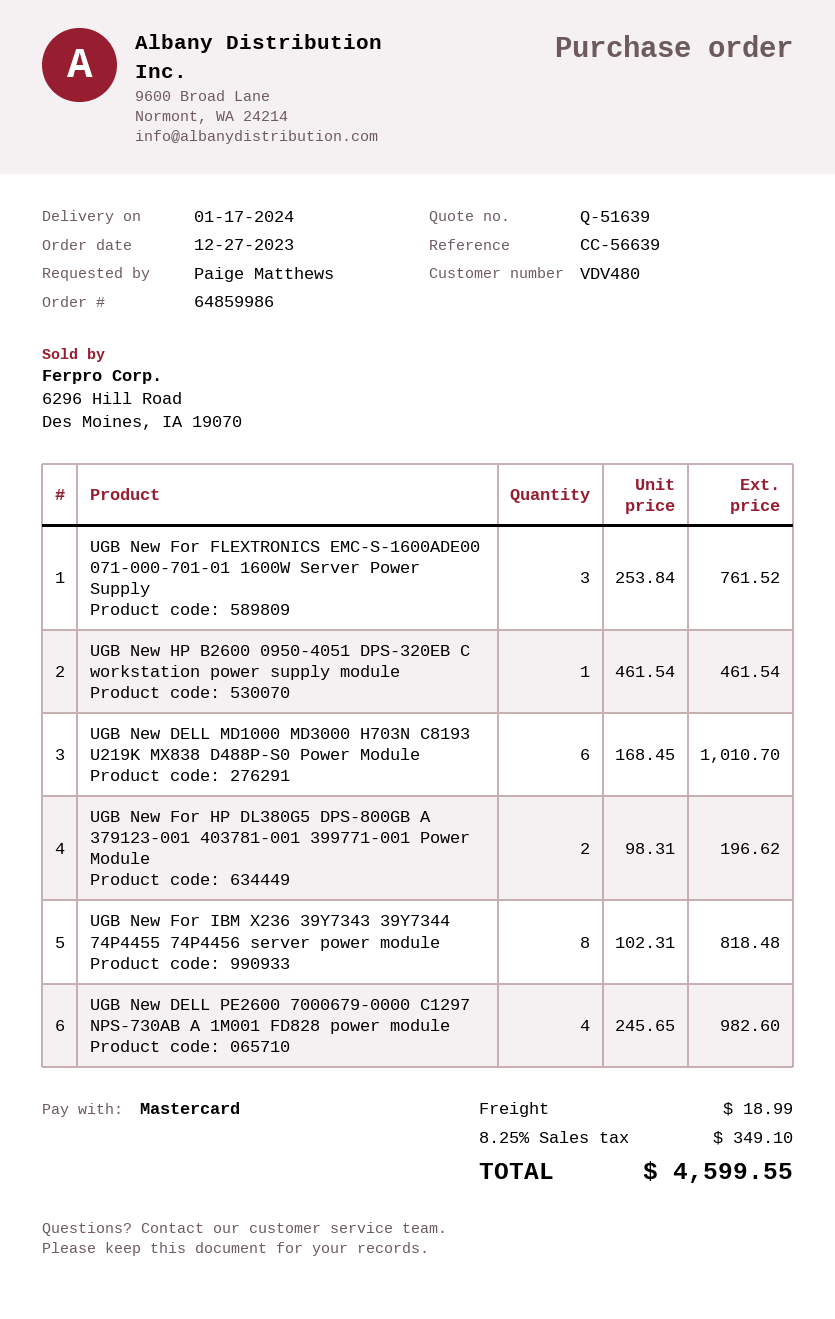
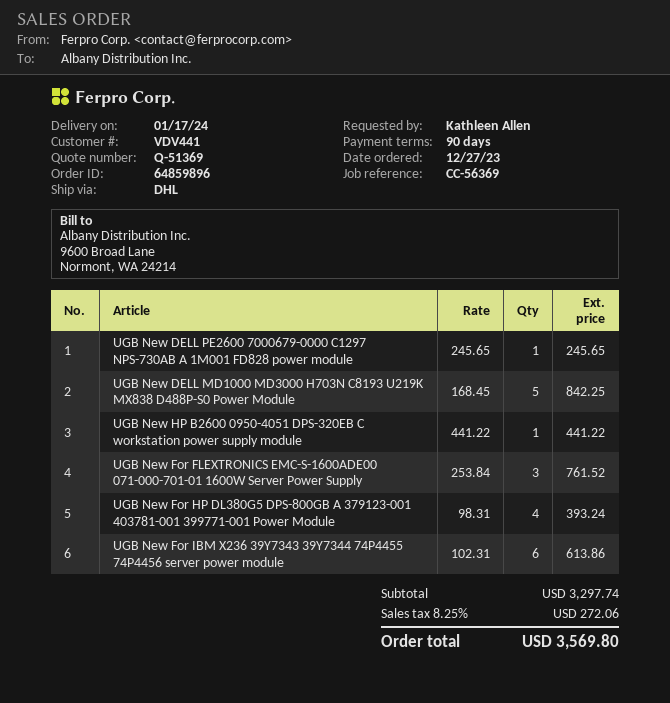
quote number: Q-51639 -> Q-51369
order number: 64859986 -> 64859896
customer number: VDV480 -> VDV441
reference: CC-56639 -> CC-56369
ordered by: Paige Matthews -> Kathleen Allen
UGB New HP B2600 0950-4051 DPS-320EB C workstation power supply module: 1 x 461.54 = 461.54 -> 1 x 441.22 = 441.22
UGB New DELL MD1000 MD3000 H703N C8193 U219K MX838 D488P-S0 Power Module: 6 x 168.45 = 1010.70 -> 5 x 168.45 = 842.25
UGB New For HP DL380G5 DPS-800GB A 379123-001 403781-001 399771-001 Power Module: 2 x 98.31 = 196.62 -> 4 x 98.31 = 393.24
UGB New For IBM X236 39Y7343 39Y7344 74P4455 74P4456 server power module: 8 x 102.31 = 818.48 -> 6 x 102.31 = 613.86
UGB New DELL PE2600 7000679-0000 C1297 NPS-730AB A 1M001 FD828 power module: 4 x 245.65 = 982.60 -> 1 x 245.65 = 245.65
shipping: 18.99 -> none
tax: 8.25% = 349.10 -> 8.25% = 272.06
total: 4599.55 -> 3569.80

